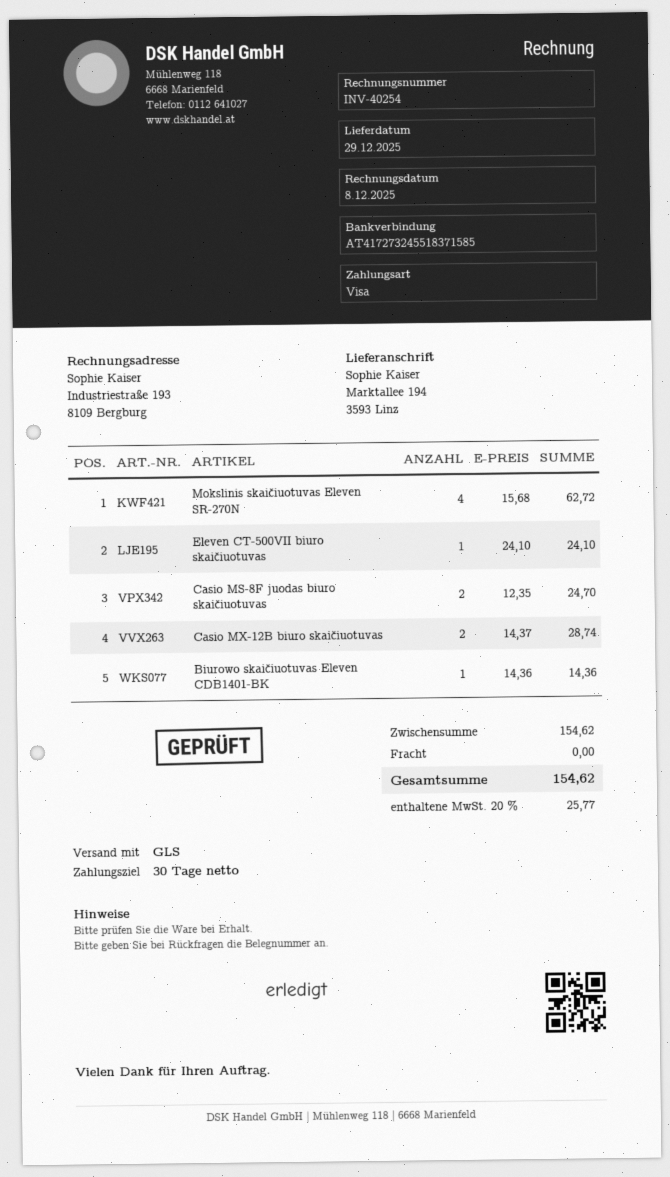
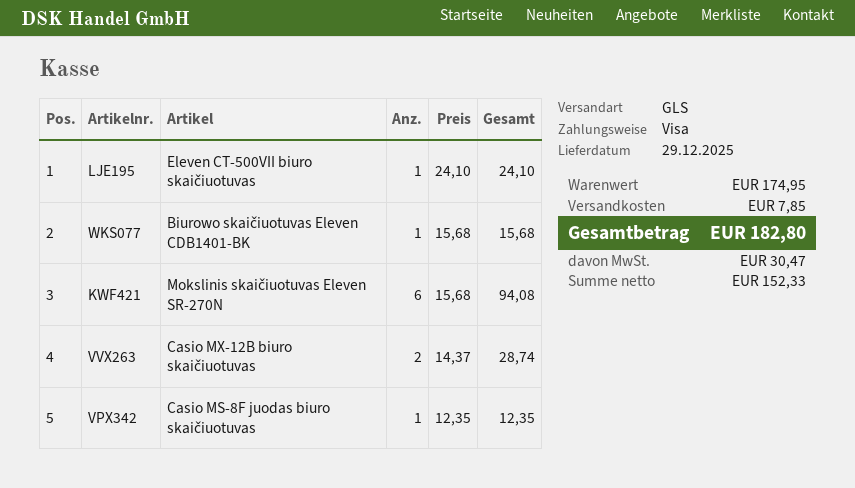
Mokslinis skaičiuotuvas Eleven SR-270N: 4 x 15.68 = 62.72 -> 6 x 15.68 = 94.08
Casio MS-8F juodas biuro skaičiuotuvas: 2 x 12.35 = 24.70 -> 1 x 12.35 = 12.35
Biurowo skaičiuotuvas Eleven CDB1401-BK: 1 x 14.36 = 14.36 -> 1 x 15.68 = 15.68
subtotal: 154.62 -> 174.95
shipping: 0.00 -> 7.85
tax: 25.77 -> 30.47
total: 154.62 -> 182.80

